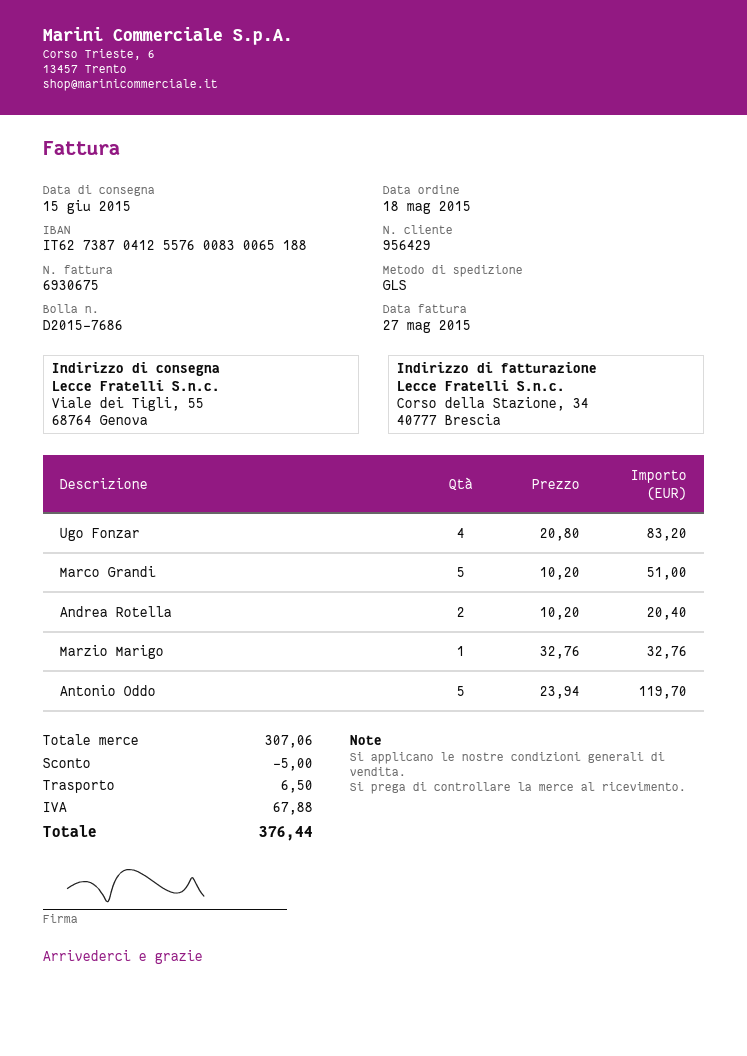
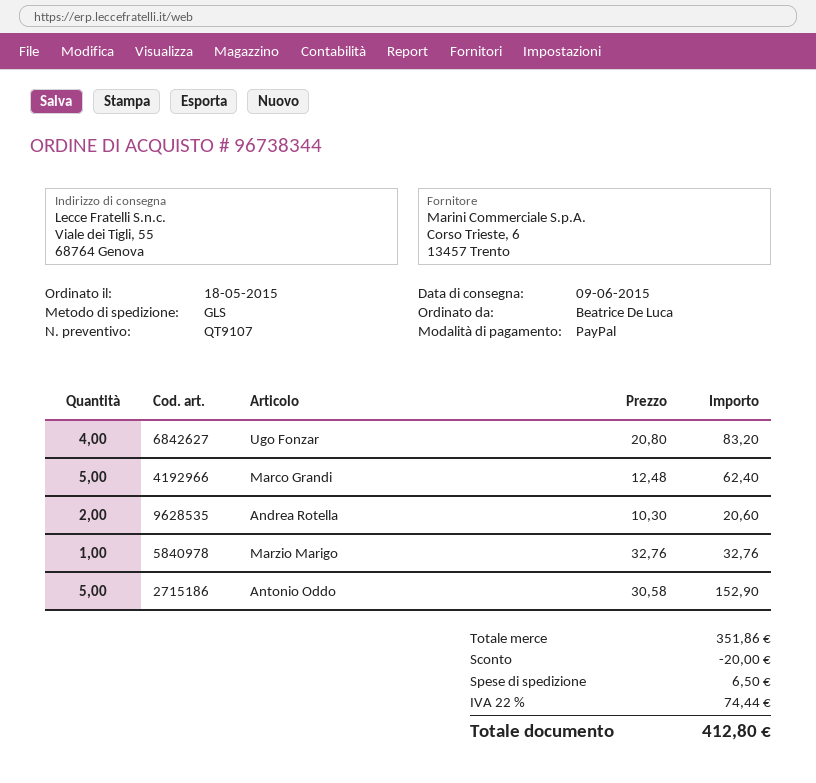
delivery date: 2015-06-15 -> 2015-06-09
Marco Grandi: 5 x 10.20 = 51.00 -> 5 x 12.48 = 62.40
Andrea Rotella: 2 x 10.20 = 20.40 -> 2 x 10.30 = 20.60
Antonio Oddo: 5 x 23.94 = 119.70 -> 5 x 30.58 = 152.90
subtotal: 307.06 -> 351.86
discount: 5.00 -> 20.00
tax: 67.88 -> 74.44
total: 376.44 -> 412.80

